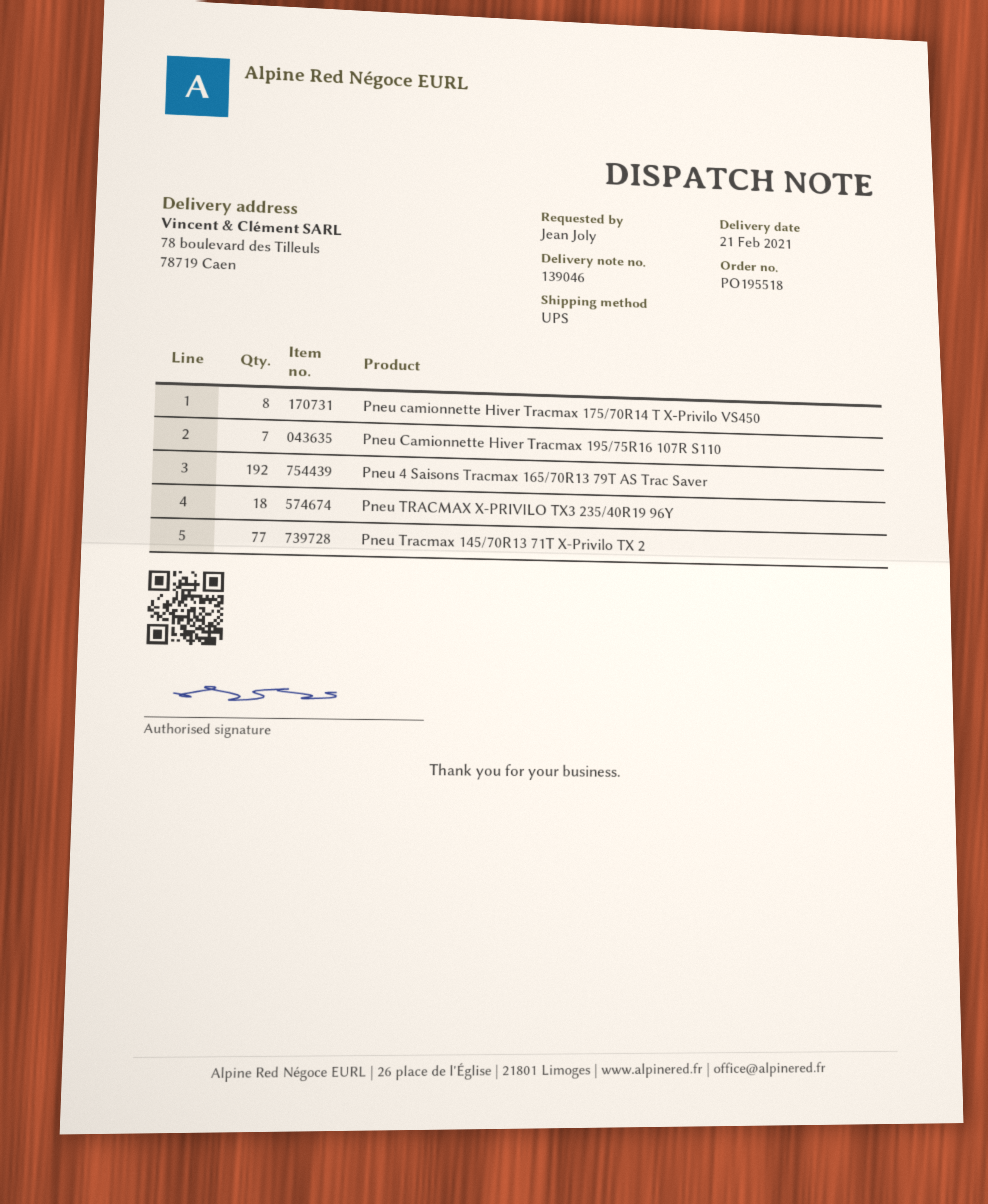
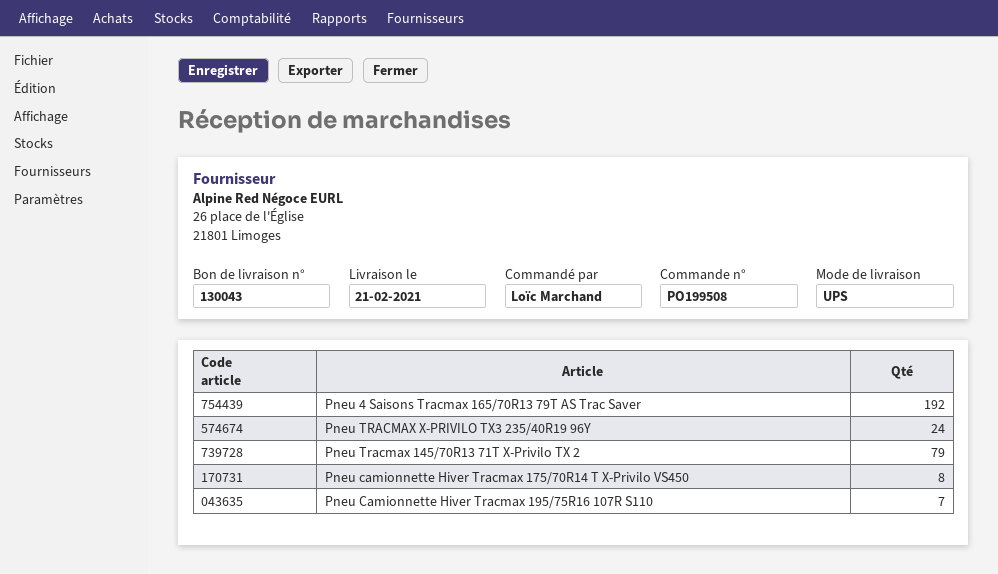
order number: PO195518 -> PO199508
delivery note number: 139046 -> 130043
ordered by: Jean Joly -> Loïc Marchand
Pneu TRACMAX X-PRIVILO TX3 235/40R19 96Y: 18 -> 24
Pneu Tracmax 145/70R13 71T X-Privilo TX 2: 77 -> 79

